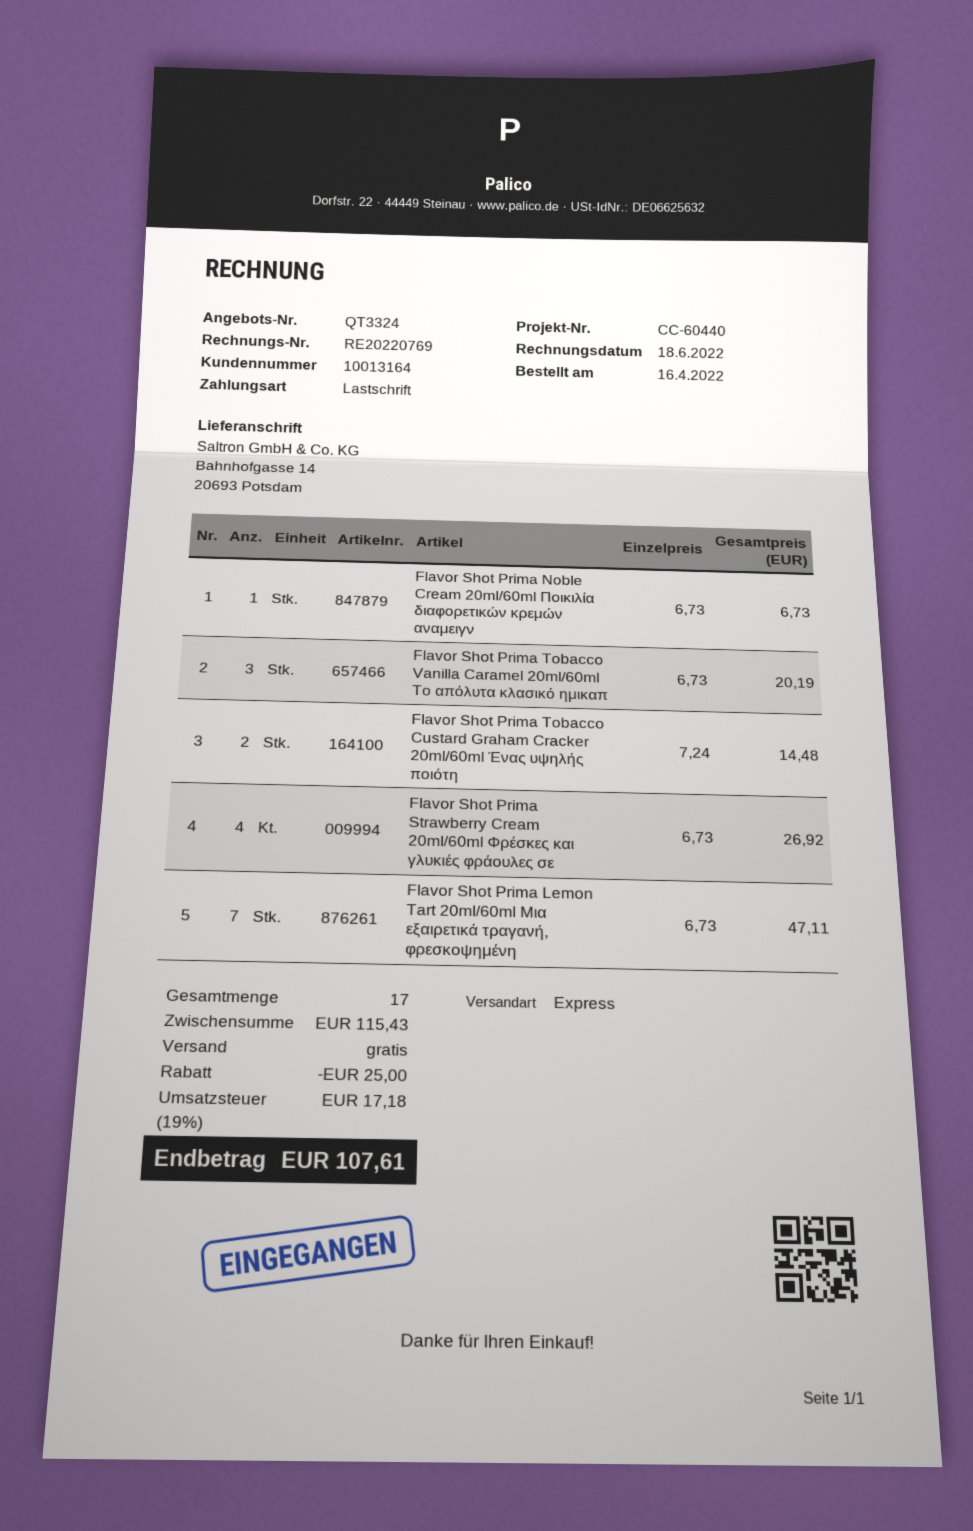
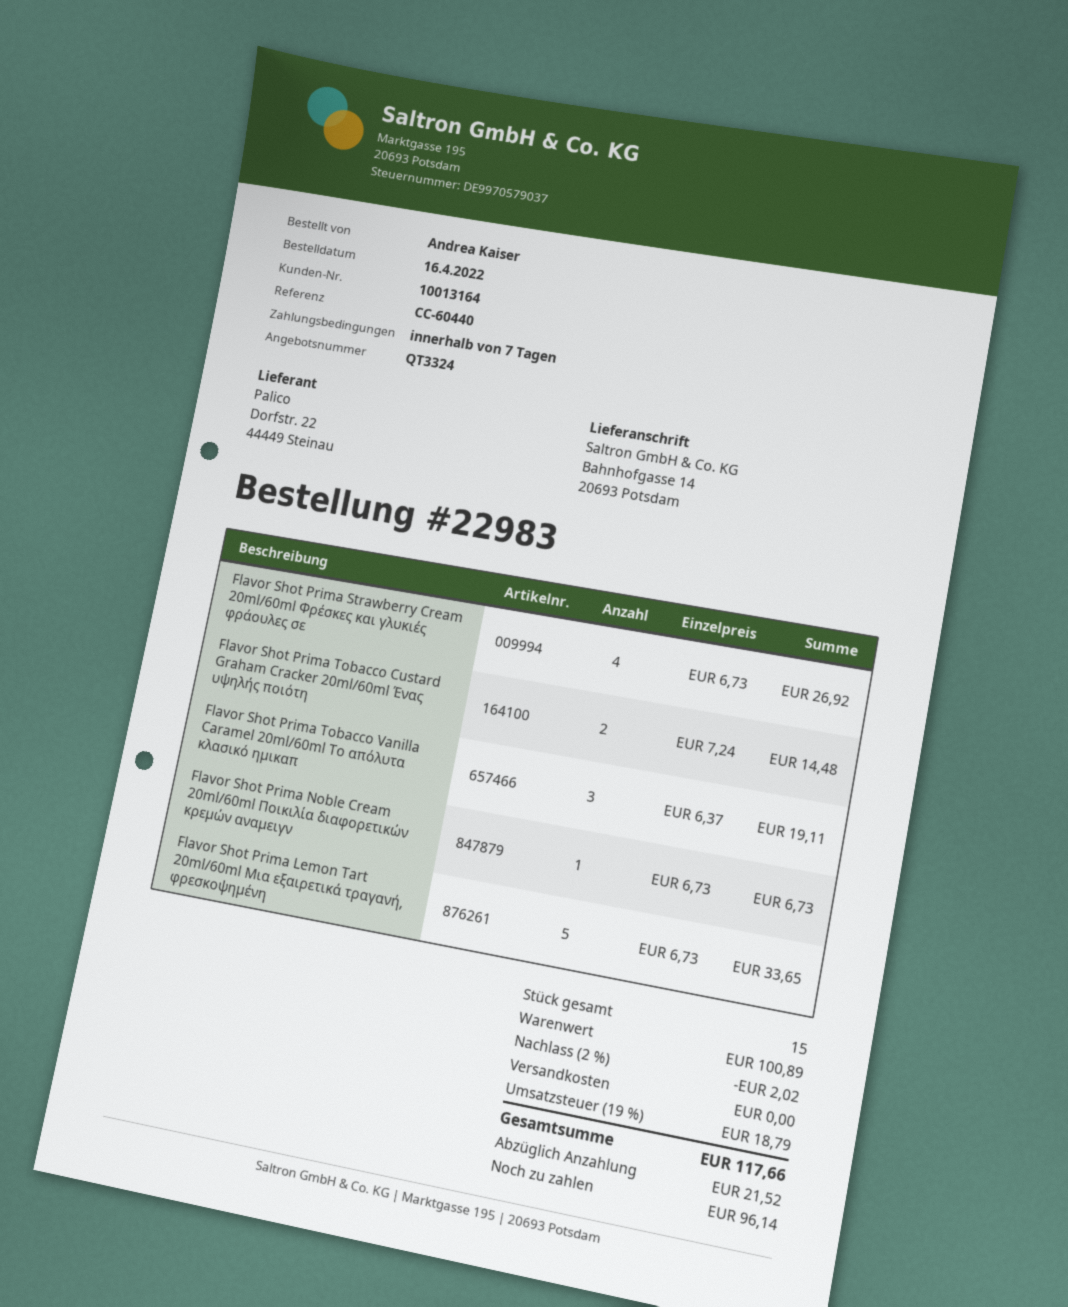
Flavor Shot Prima Tobacco Vanilla Caramel 20ml/60ml Το απόλυτα κλασικό ημικαπ: 3 x 6.73 = 20.19 -> 3 x 6.37 = 19.11
Flavor Shot Prima Lemon Tart 20ml/60ml Μια εξαιρετικά τραγανή, φρεσκοψημένη: 7 x 6.73 = 47.11 -> 5 x 6.73 = 33.65
total quantity: 17 -> 15
subtotal: 115.43 -> 100.89
discount: 25.00 -> 2.02
tax: 19% = 17.18 -> 19% = 18.79
total: 107.61 -> 117.66

